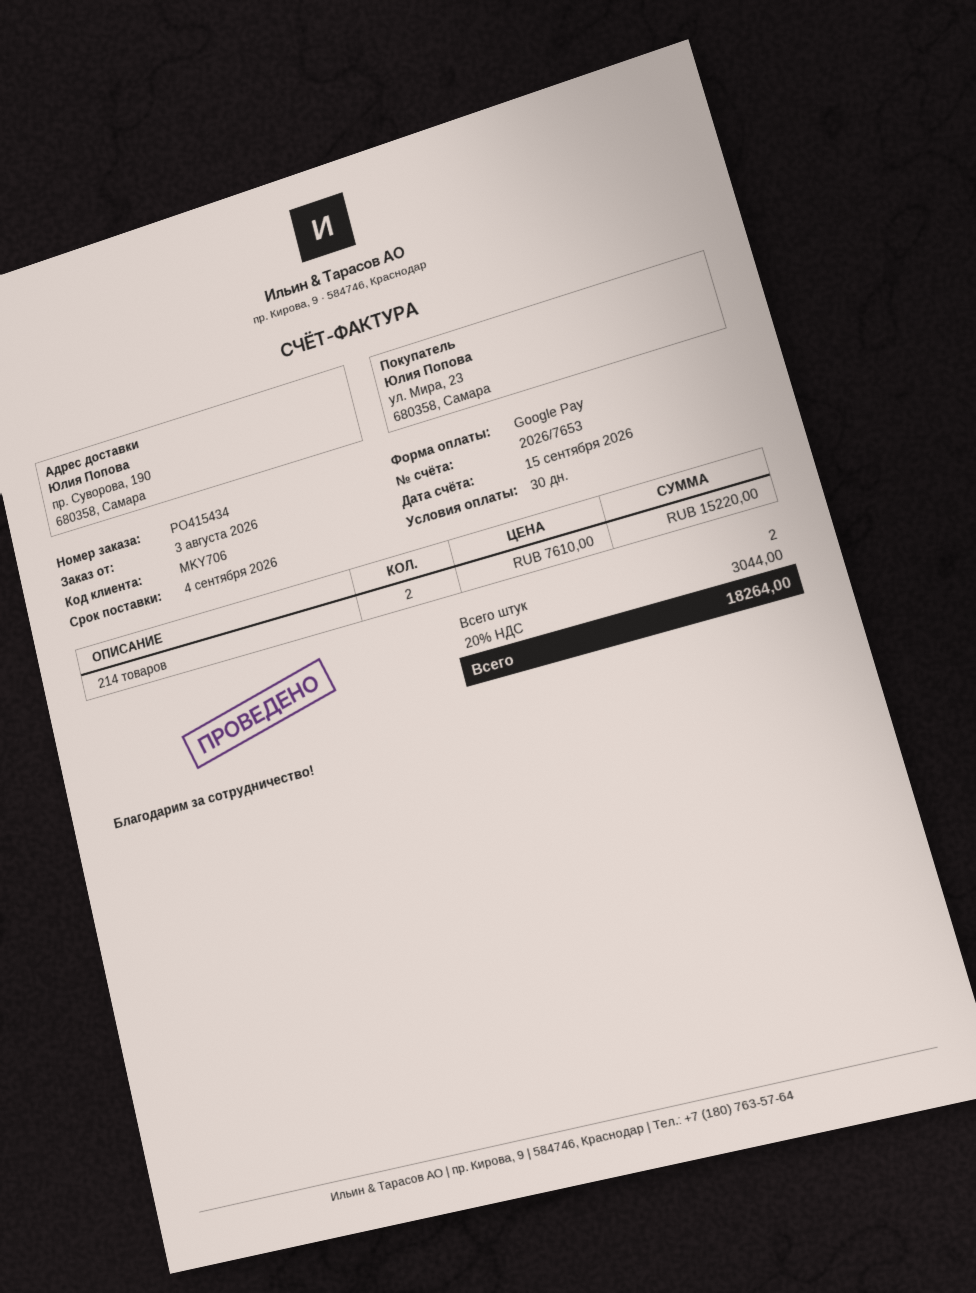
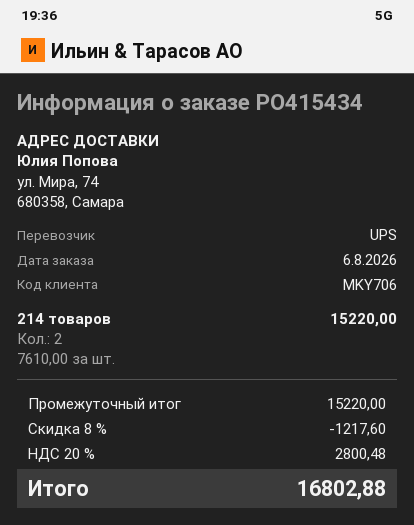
order date: 2026-08-03 -> 2026-08-06
ship to: пр. Суворова, 190, 680358, Самара -> ул. Мира, 74, 680358, Самара
discount: none -> 8% = 1217.60
tax: 20% = 3044.00 -> 20% = 2800.48
total: 18264.00 -> 16802.88

